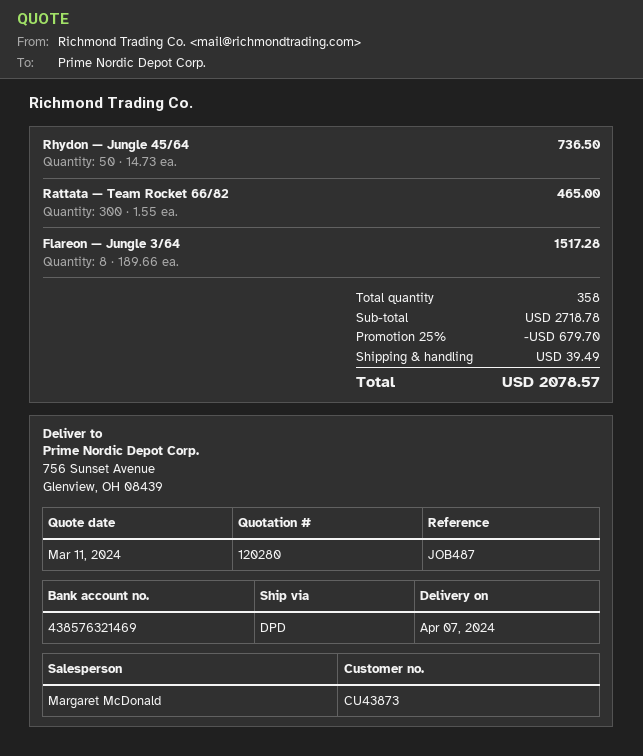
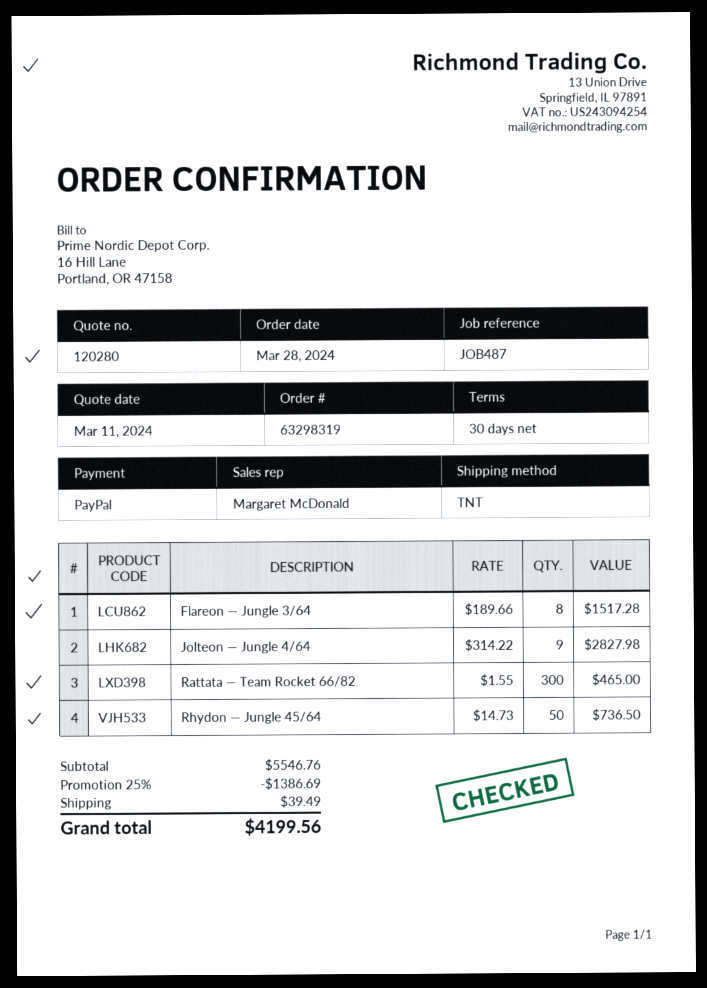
shipping method: DPD -> TNT
Jolteon — Jungle 4/64: none -> 9 x 314.22 = 2827.98
subtotal: 2718.78 -> 5546.76
discount: 25% = 679.70 -> 25% = 1386.69
total: 2078.57 -> 4199.56

